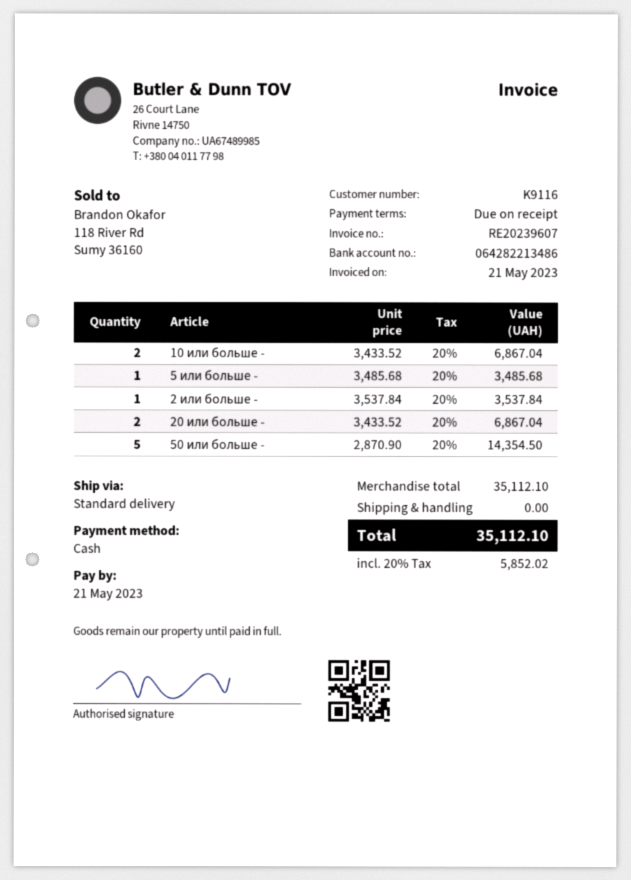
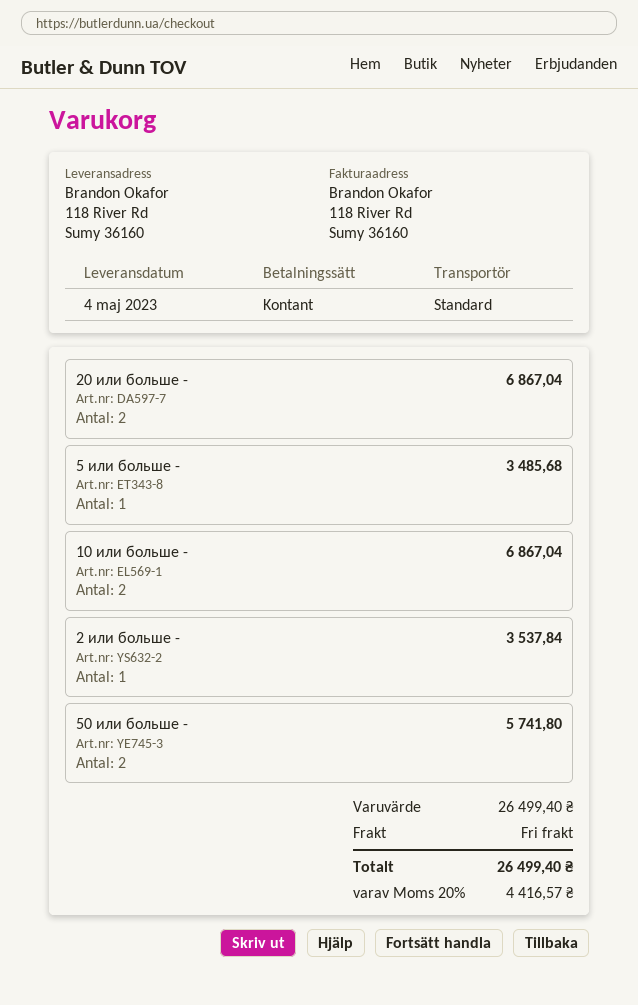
50 или больше -: 5 for 14354.50 -> 2 for 5741.80
subtotal: 35112.10 -> 26499.40
tax: 20% = 5852.02 -> 20% = 4416.57
total: 35112.10 -> 26499.40

